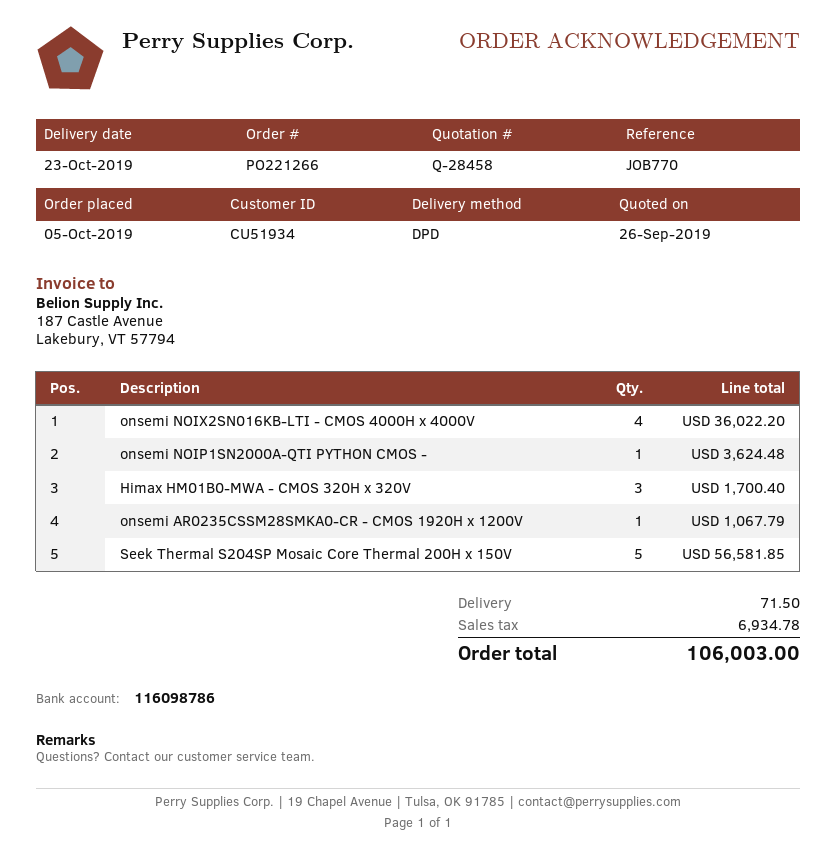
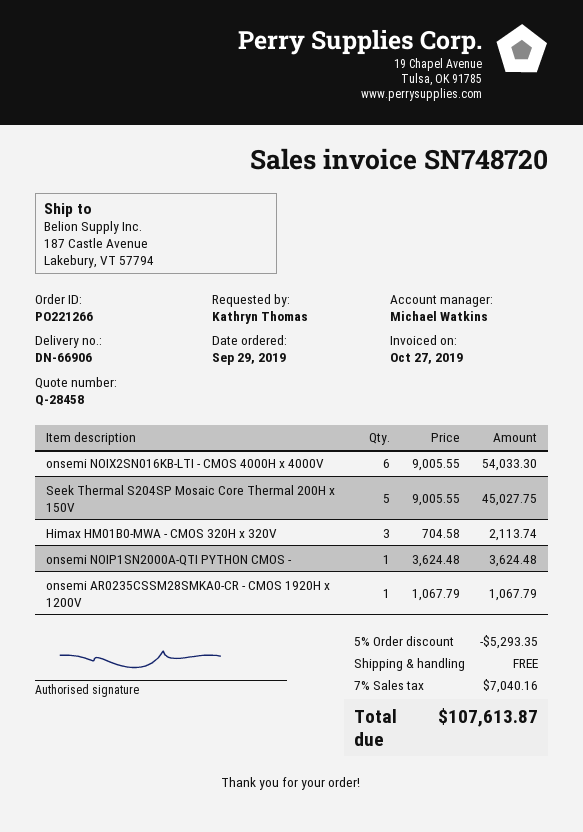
order date: 2019-10-05 -> 2019-09-29
onsemi NOIX2SN016KB-LTI - CMOS 4000H x 4000V: 4 for 36022.20 -> 6 for 54033.30
Himax HM01B0-MWA - CMOS 320H x 320V: 3 for 1700.40 -> 3 for 2113.74
Seek Thermal S204SP Mosaic Core Thermal 200H x 150V: 5 for 56581.85 -> 5 for 45027.75
discount: none -> 5% = 5293.35
shipping: 71.50 -> 0.00
tax: 6934.78 -> 7040.16
total: 106003.00 -> 107613.87

